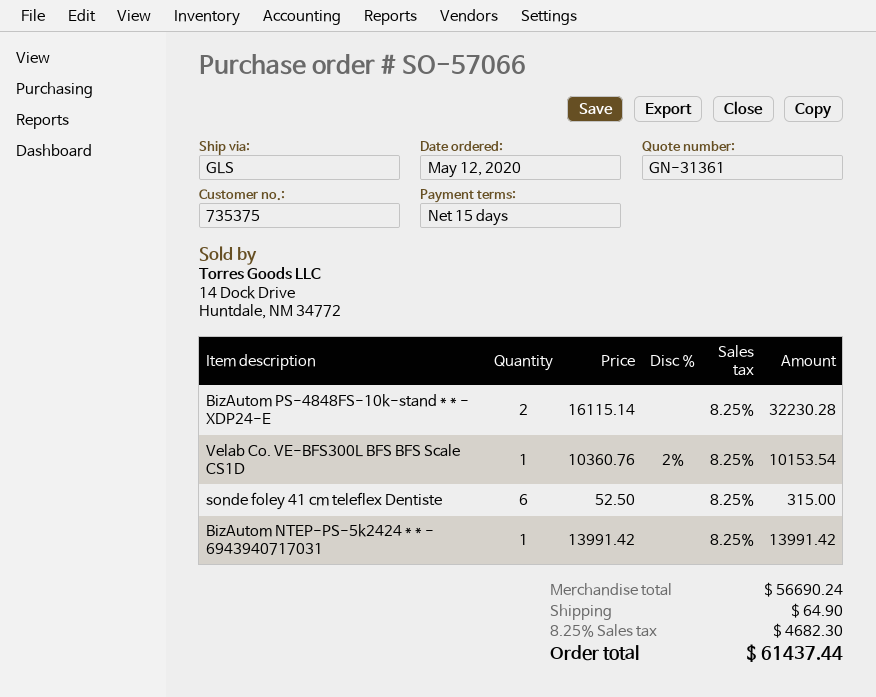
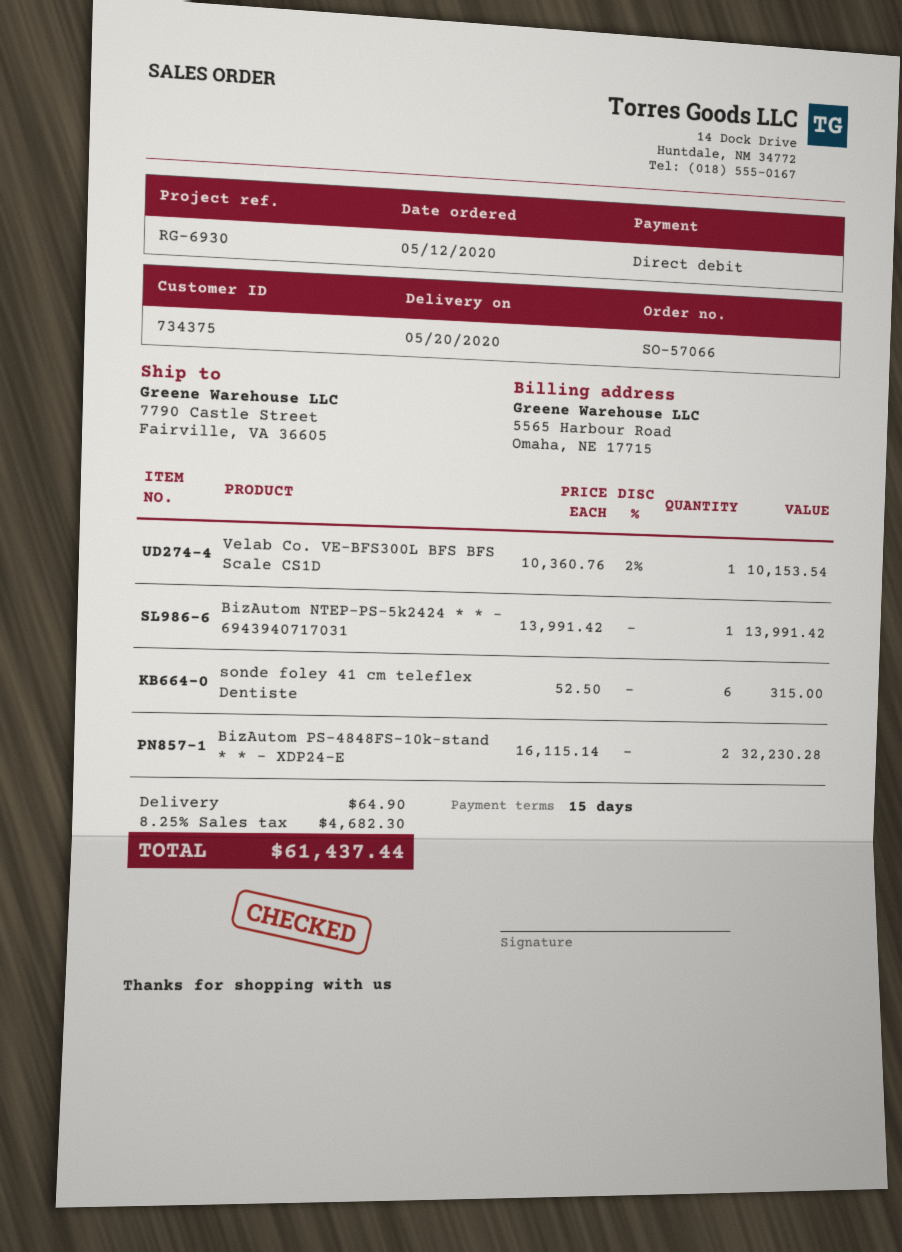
customer number: 735375 -> 734375

